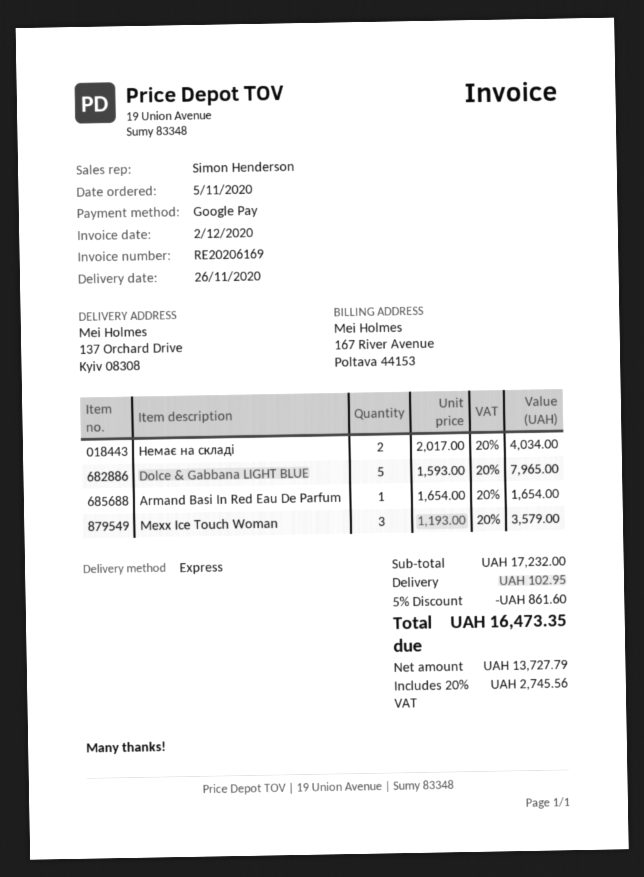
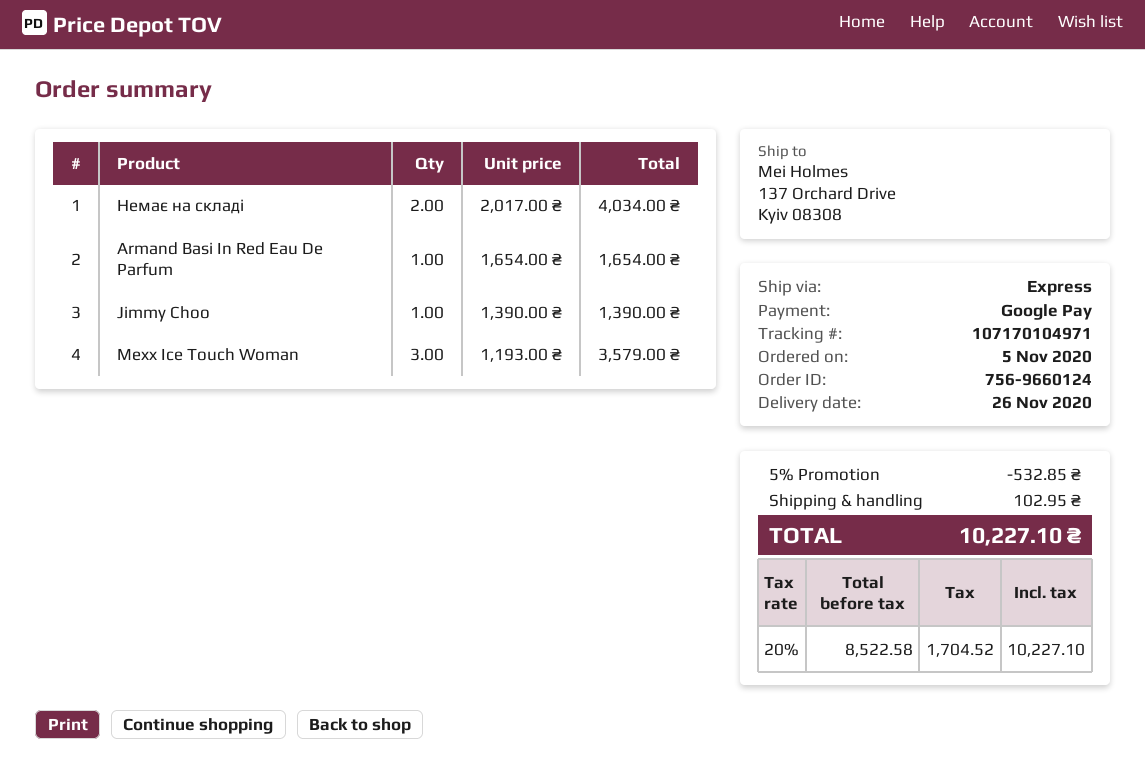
Dolce & Gabbana LIGHT BLUE: 5 x 1593.00 = 7965.00 -> none
Jimmy Choo: none -> 1 x 1390.00 = 1390.00
discount: 5% = 861.60 -> 5% = 532.85
net: 13727.79 -> 8522.58
tax: 20% = 2745.56 -> 20% = 1704.52
total: 16473.35 -> 10227.10

